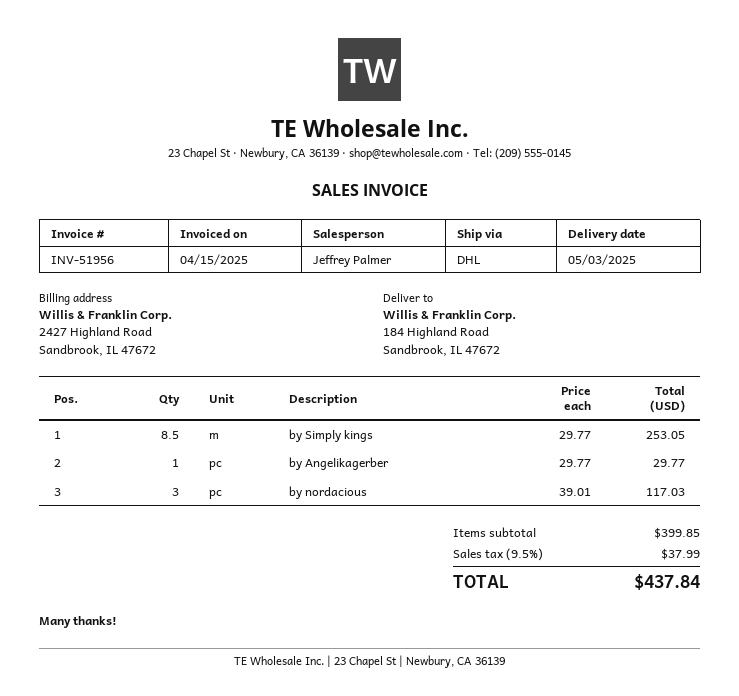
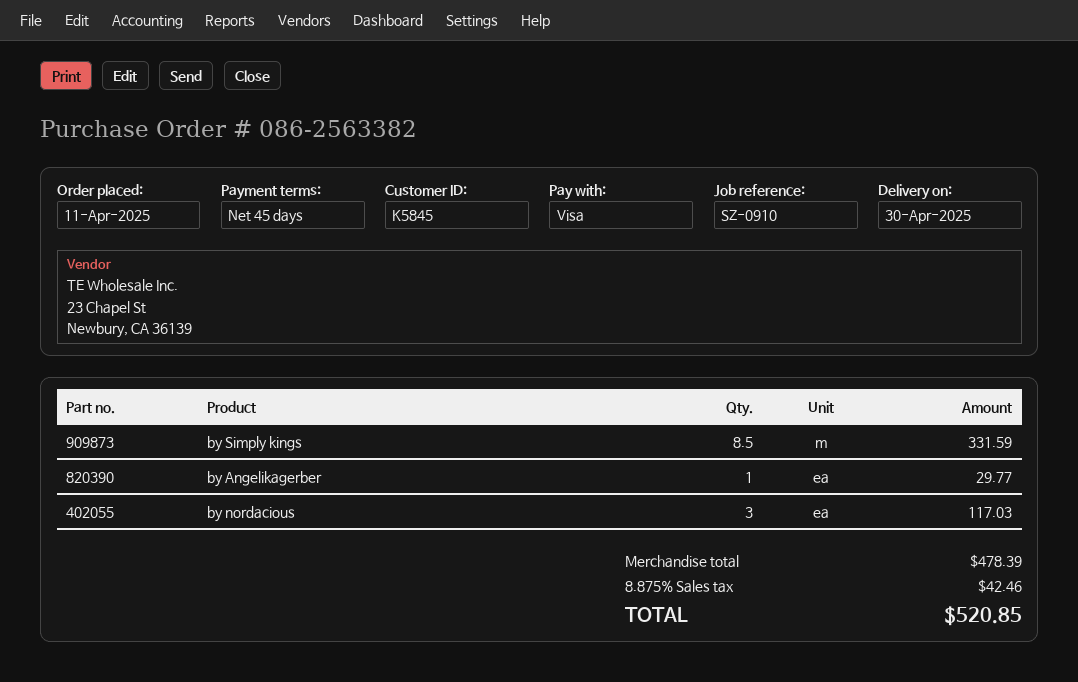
delivery date: 2025-05-03 -> 2025-04-30
by Simply kings: 8.5 for 253.05 -> 8.5 for 331.59
subtotal: 399.85 -> 478.39
tax: 9.5% = 37.99 -> 8.875% = 42.46
total: 437.84 -> 520.85

